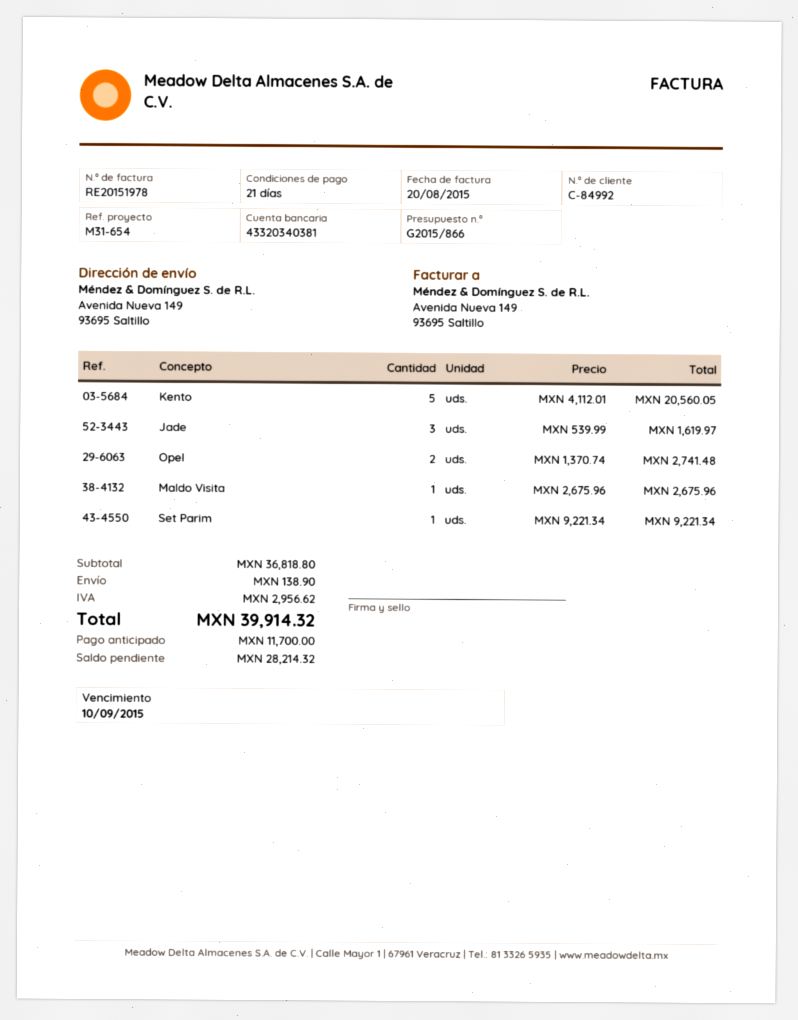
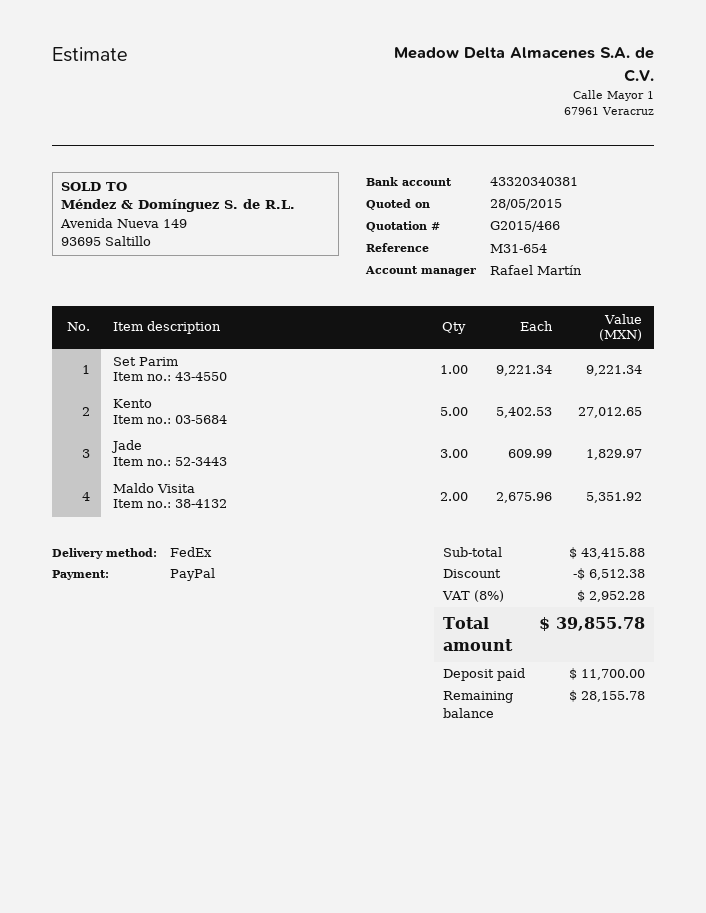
quote number: G2015/866 -> G2015/466
Kento: 5 x 4112.01 = 20560.05 -> 5 x 5402.53 = 27012.65
Jade: 3 x 539.99 = 1619.97 -> 3 x 609.99 = 1829.97
Opel: 2 x 1370.74 = 2741.48 -> none
Maldo Visita: 1 x 2675.96 = 2675.96 -> 2 x 2675.96 = 5351.92
subtotal: 36818.80 -> 43415.88
discount: none -> 6512.38
shipping: 138.90 -> none
tax: 2956.62 -> 2952.28
total: 39914.32 -> 39855.78
balance: 28214.32 -> 28155.78

